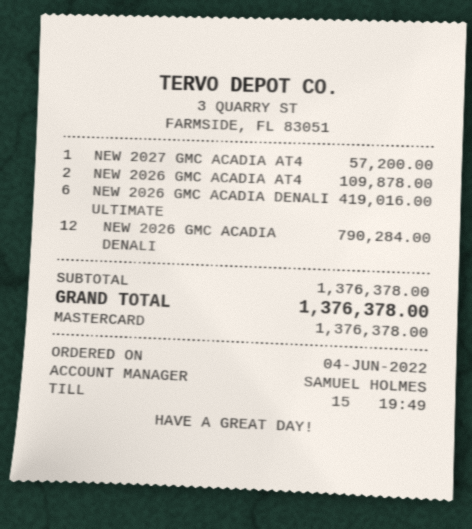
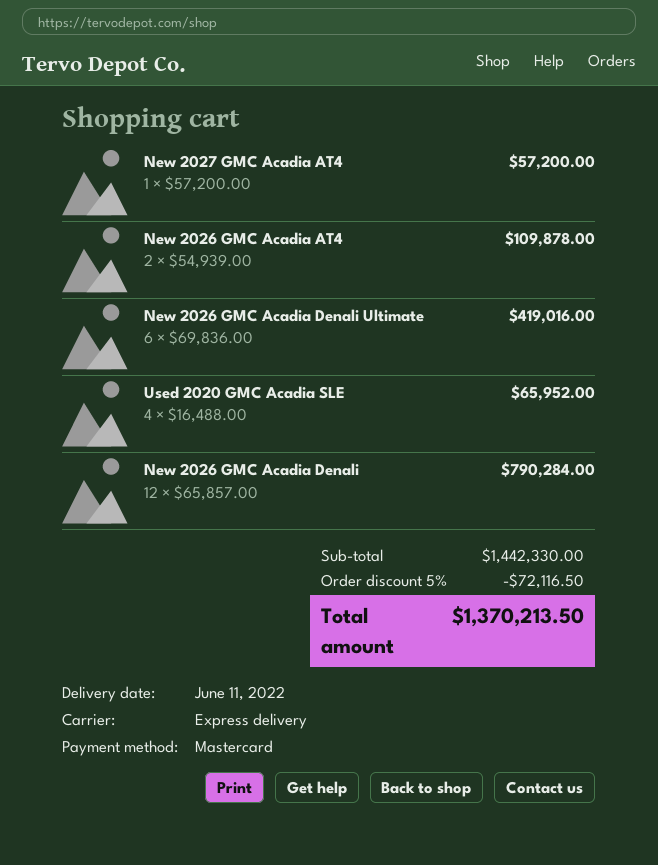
Used 2020 GMC Acadia SLE: none -> 4 for 65952.00
subtotal: 1376378.00 -> 1442330.00
discount: none -> 5% = 72116.50
total: 1376378.00 -> 1370213.50

